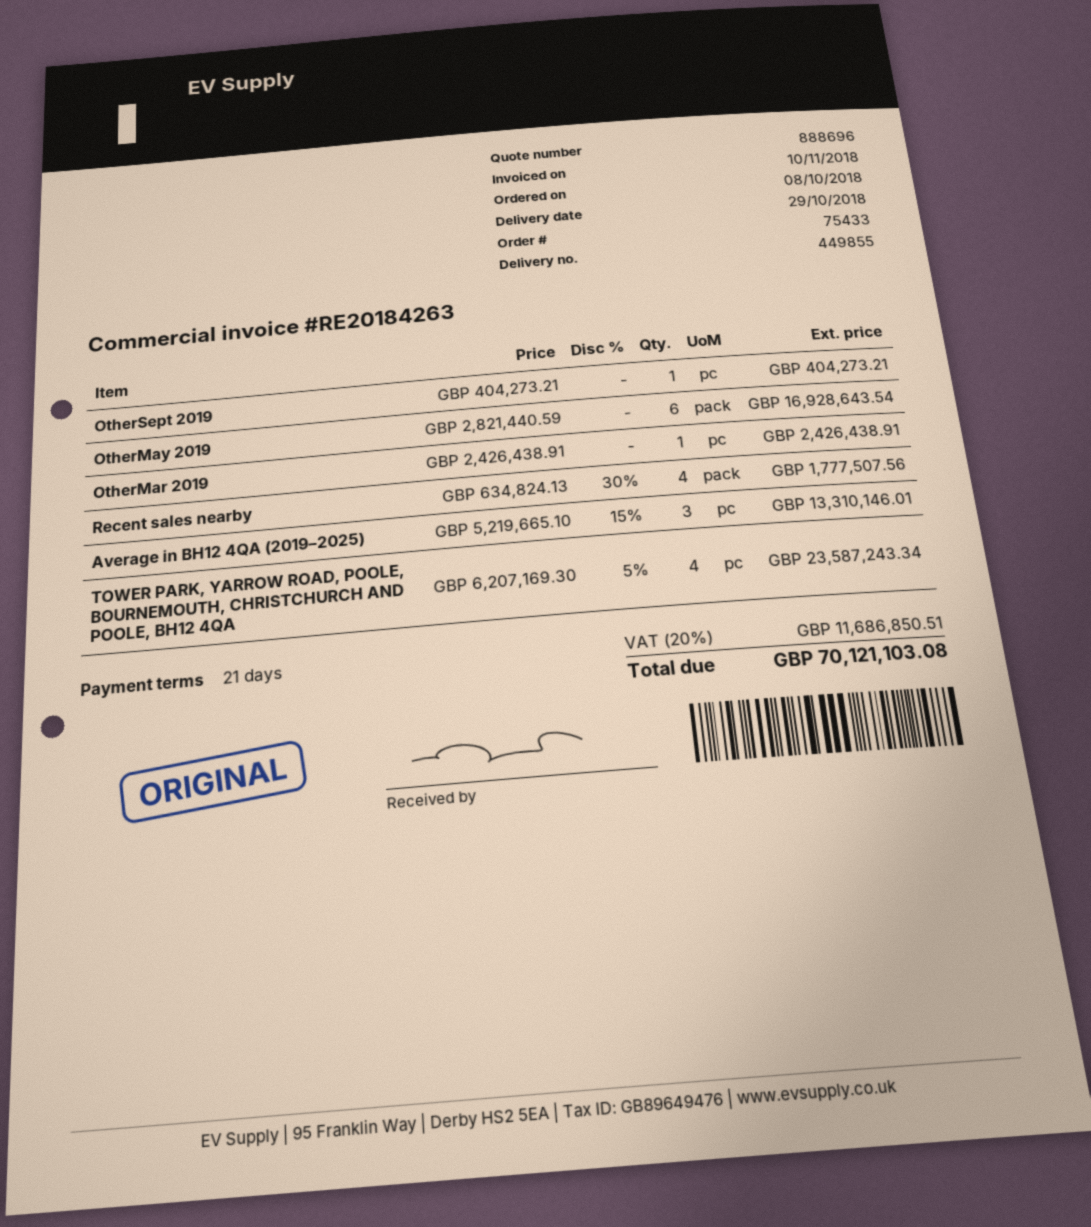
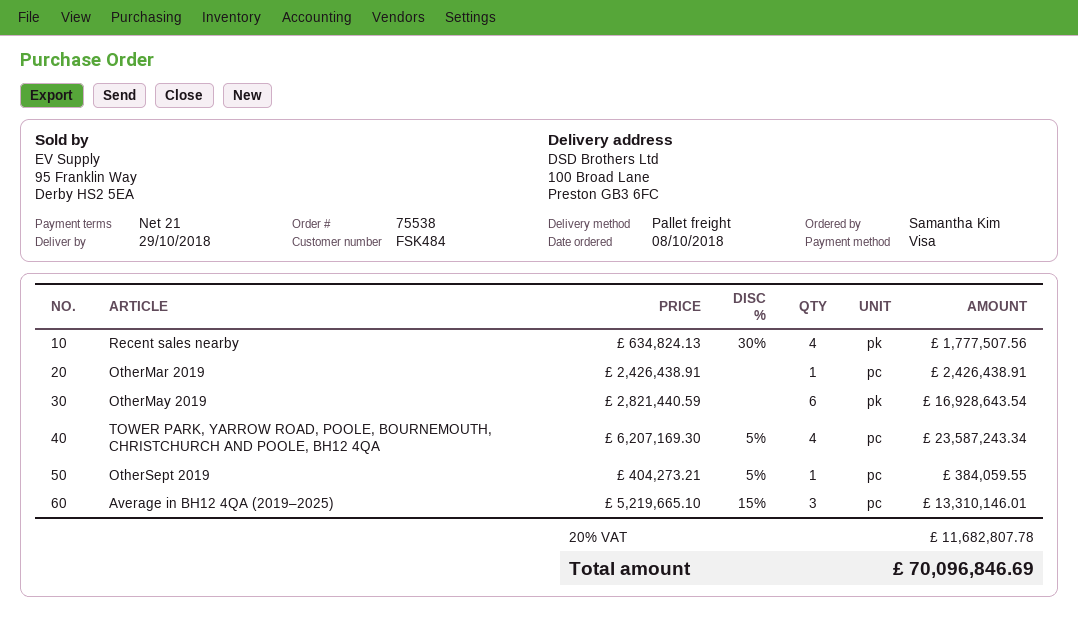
order number: 75433 -> 75538
OtherSept 2019: 1 x 404273.21 = 404273.21 -> 1 x 404273.21 - 5% = 384059.55
tax: 20% = 11686850.51 -> 20% = 11682807.78
total: 70121103.08 -> 70096846.69

